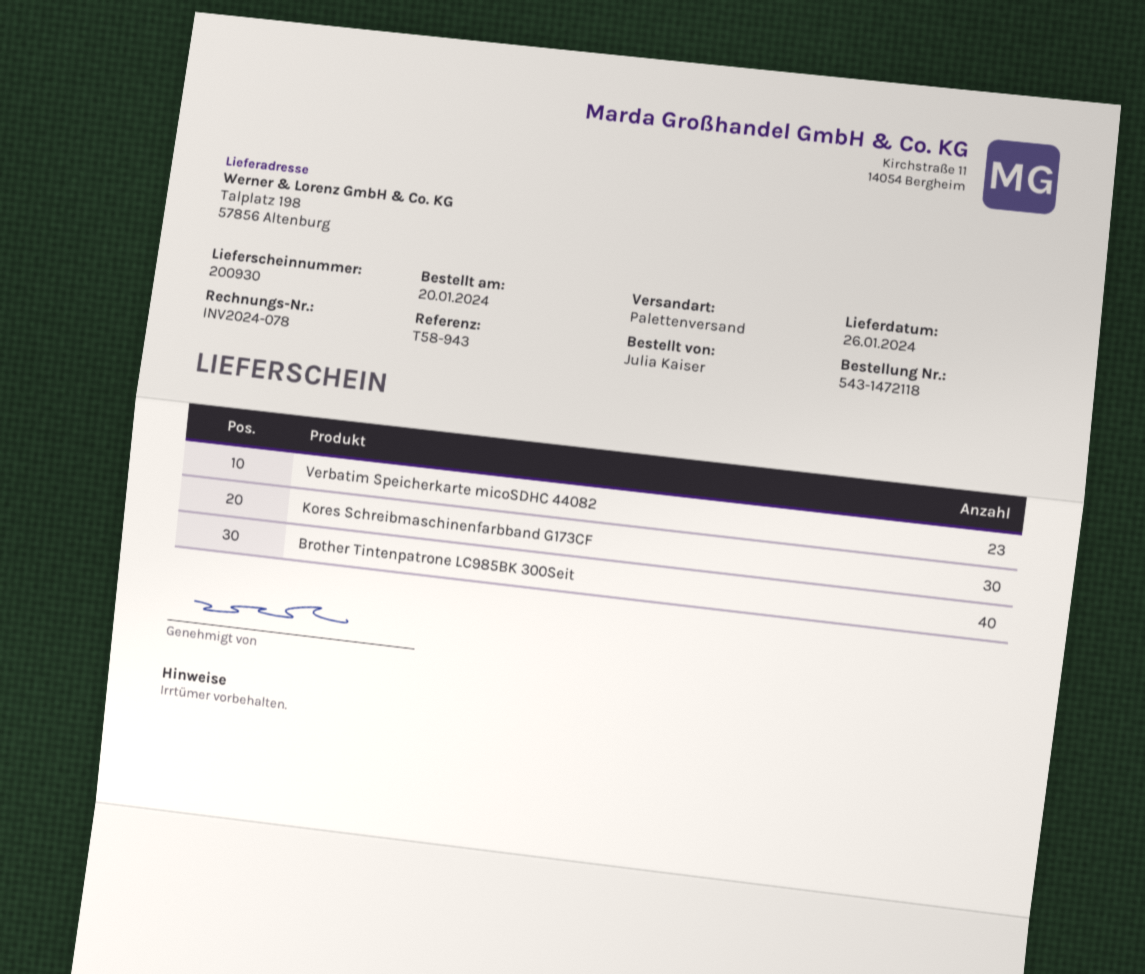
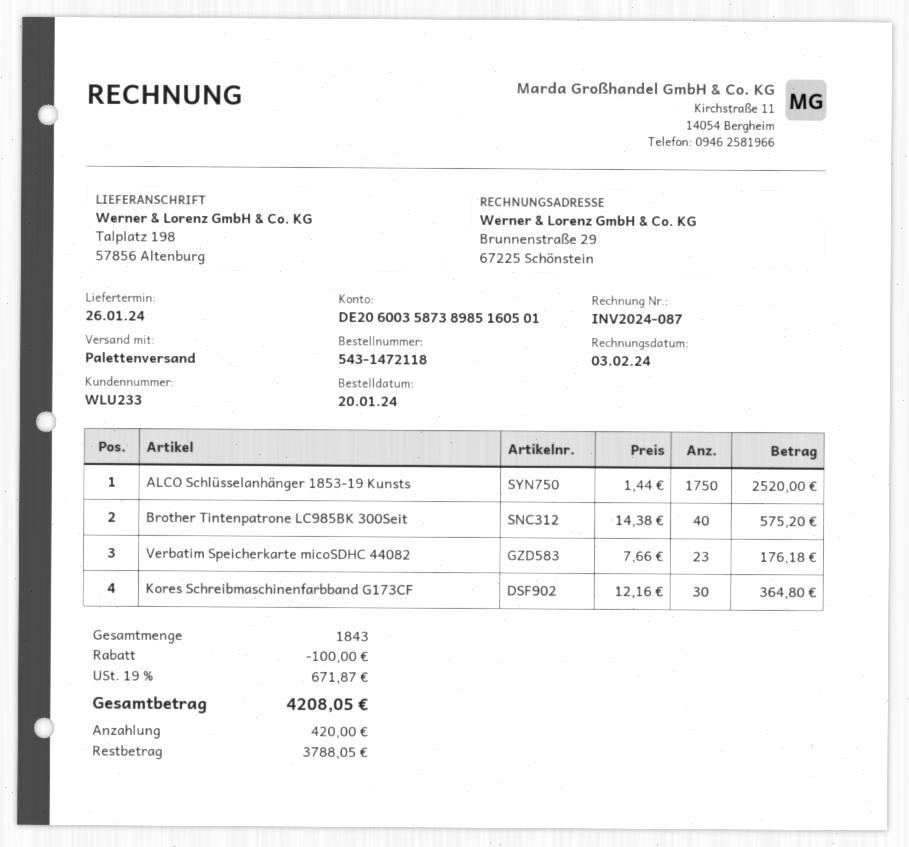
invoice number: INV2024-078 -> INV2024-087
ALCO Schlüsselanhänger 1853-19 Kunsts: none -> 1750

